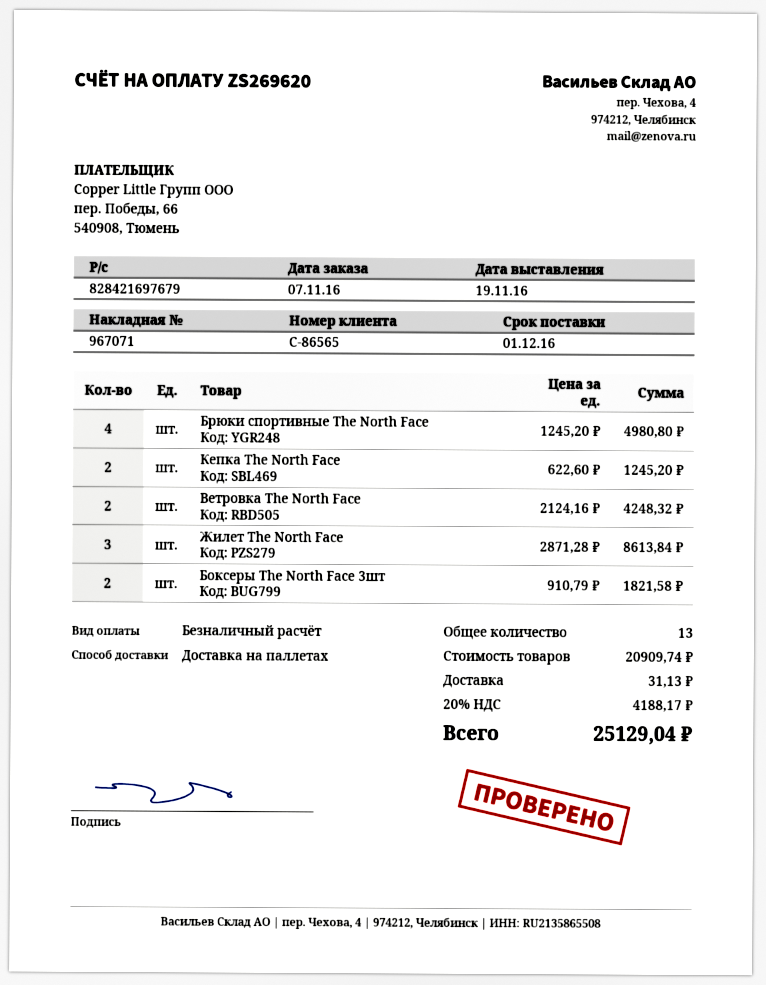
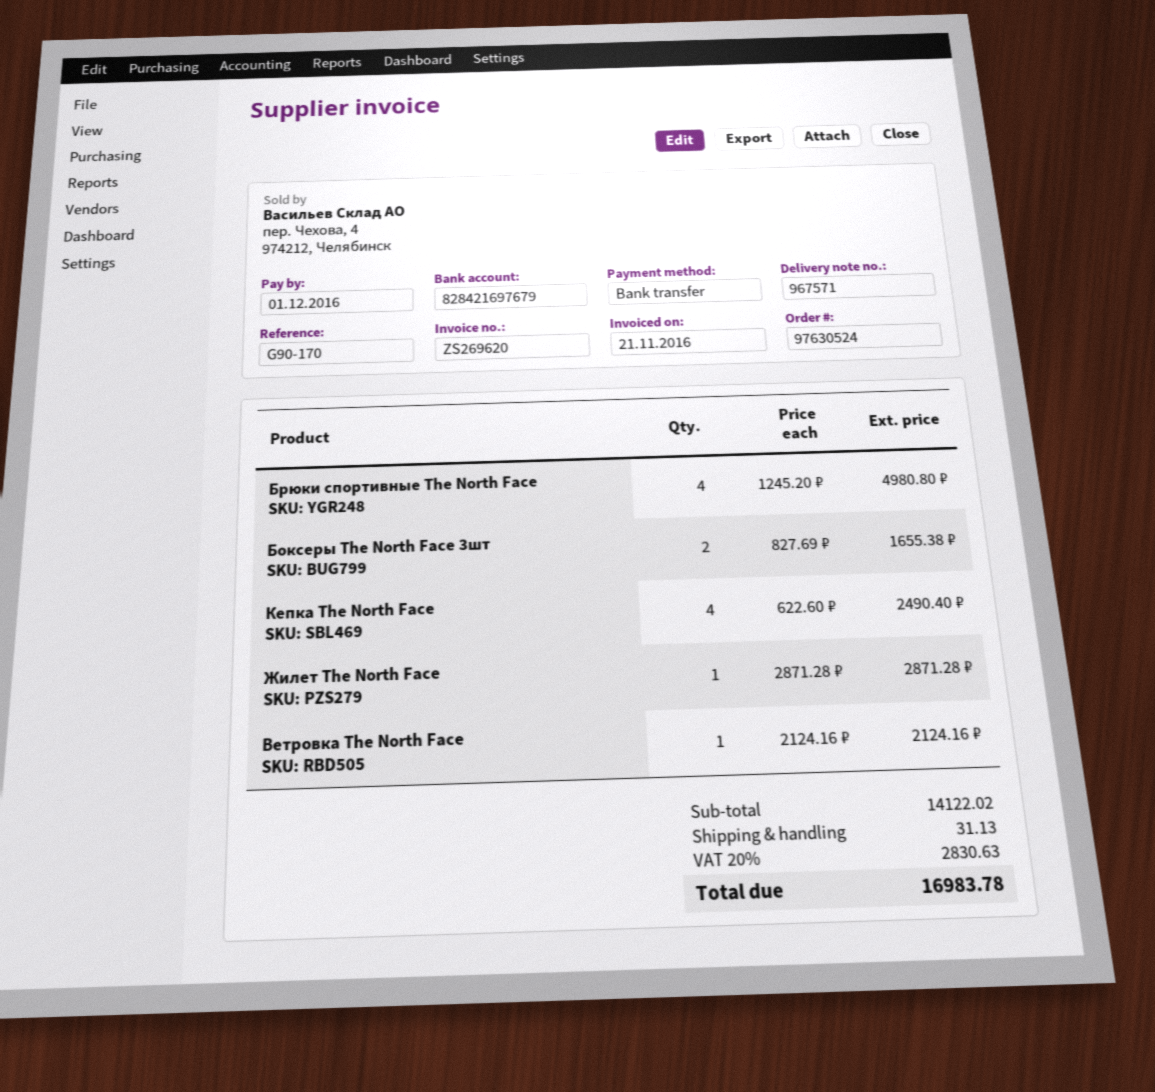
delivery note number: 967071 -> 967571
invoice date: 2016-11-19 -> 2016-11-21
Кепка The North Face: 2 x 622.60 = 1245.20 -> 4 x 622.60 = 2490.40
Ветровка The North Face: 2 x 2124.16 = 4248.32 -> 1 x 2124.16 = 2124.16
Жилет The North Face: 3 x 2871.28 = 8613.84 -> 1 x 2871.28 = 2871.28
Боксеры The North Face 3шт: 2 x 910.79 = 1821.58 -> 2 x 827.69 = 1655.38
subtotal: 20909.74 -> 14122.02
tax: 20% = 4188.17 -> 20% = 2830.63
total: 25129.04 -> 16983.78

